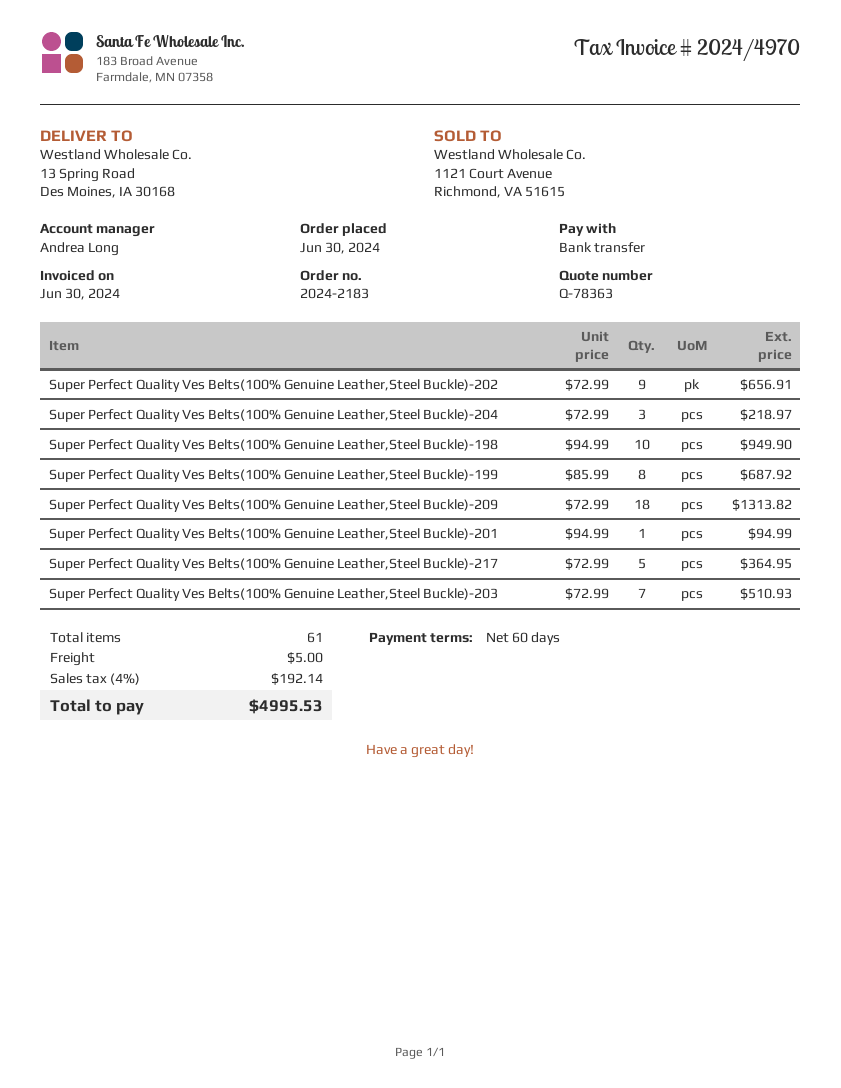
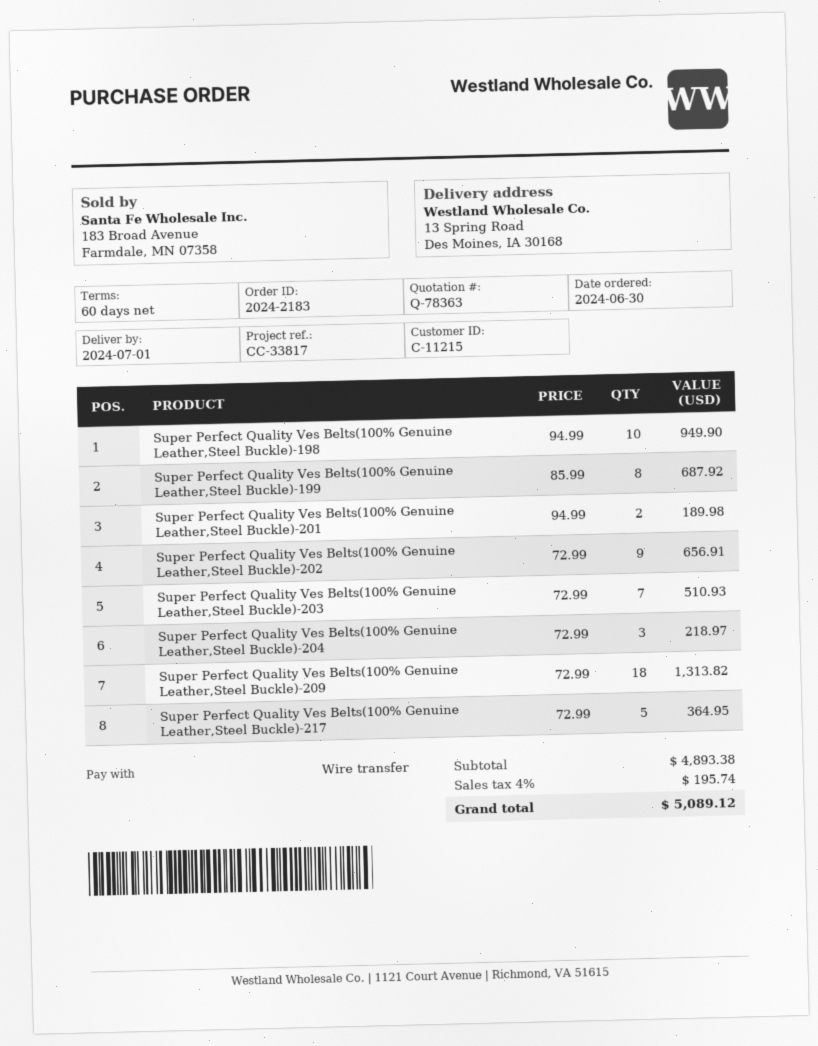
Super Perfect Quality Ves Belts(100% Genuine Leather,Steel Buckle)-201: 1 x 94.99 = 94.99 -> 2 x 94.99 = 189.98
shipping: 5.00 -> none
tax: 4% = 192.14 -> 4% = 195.74
total: 4995.53 -> 5089.12

